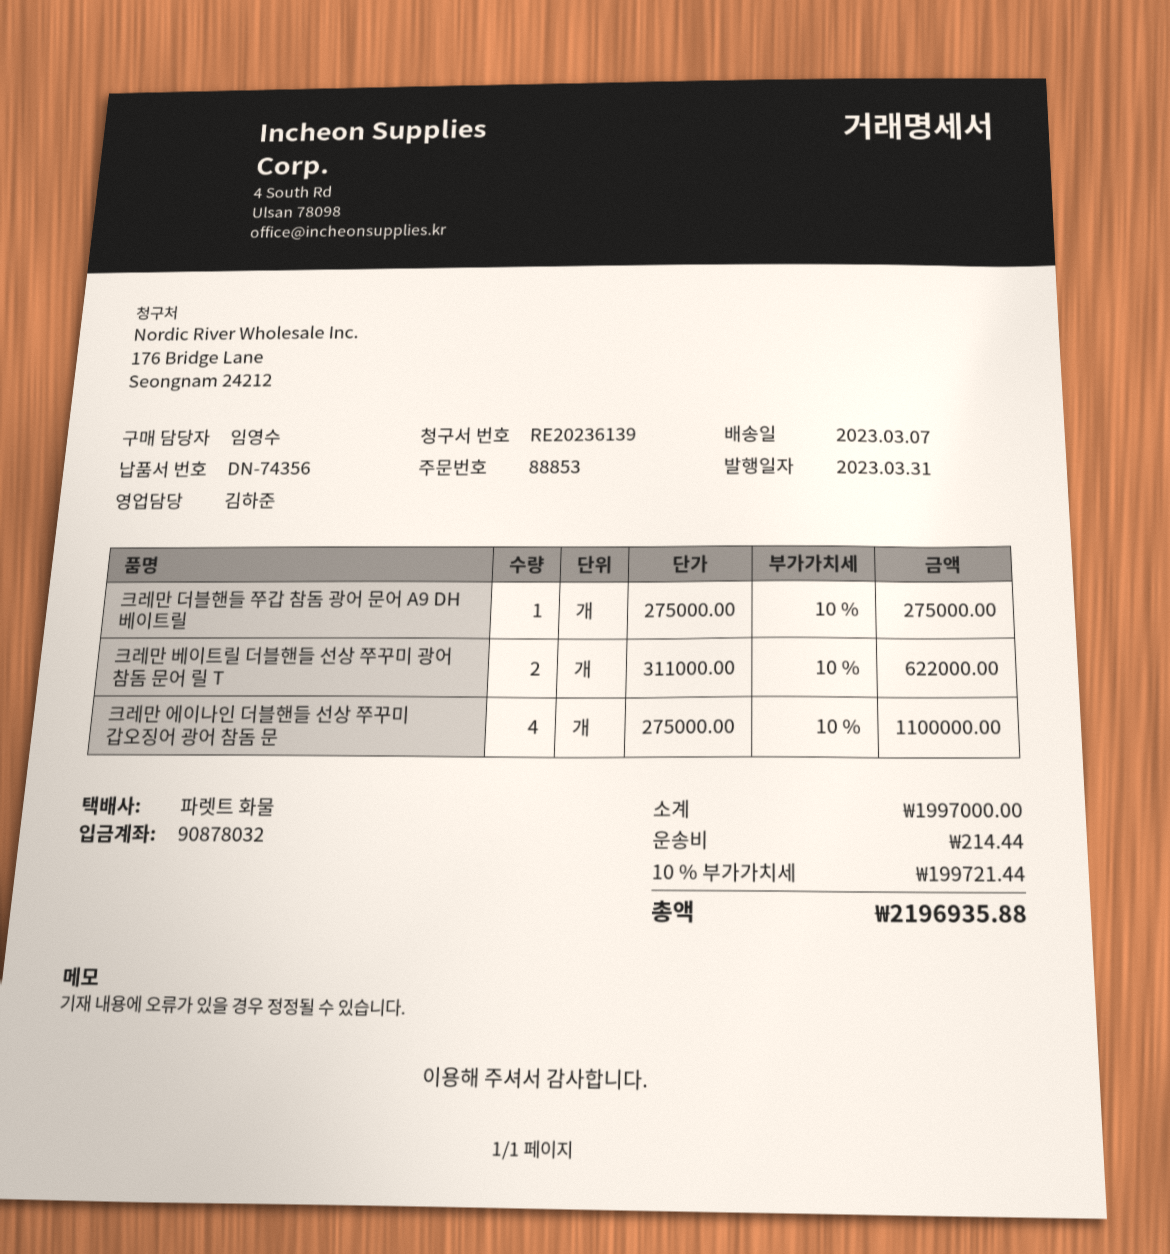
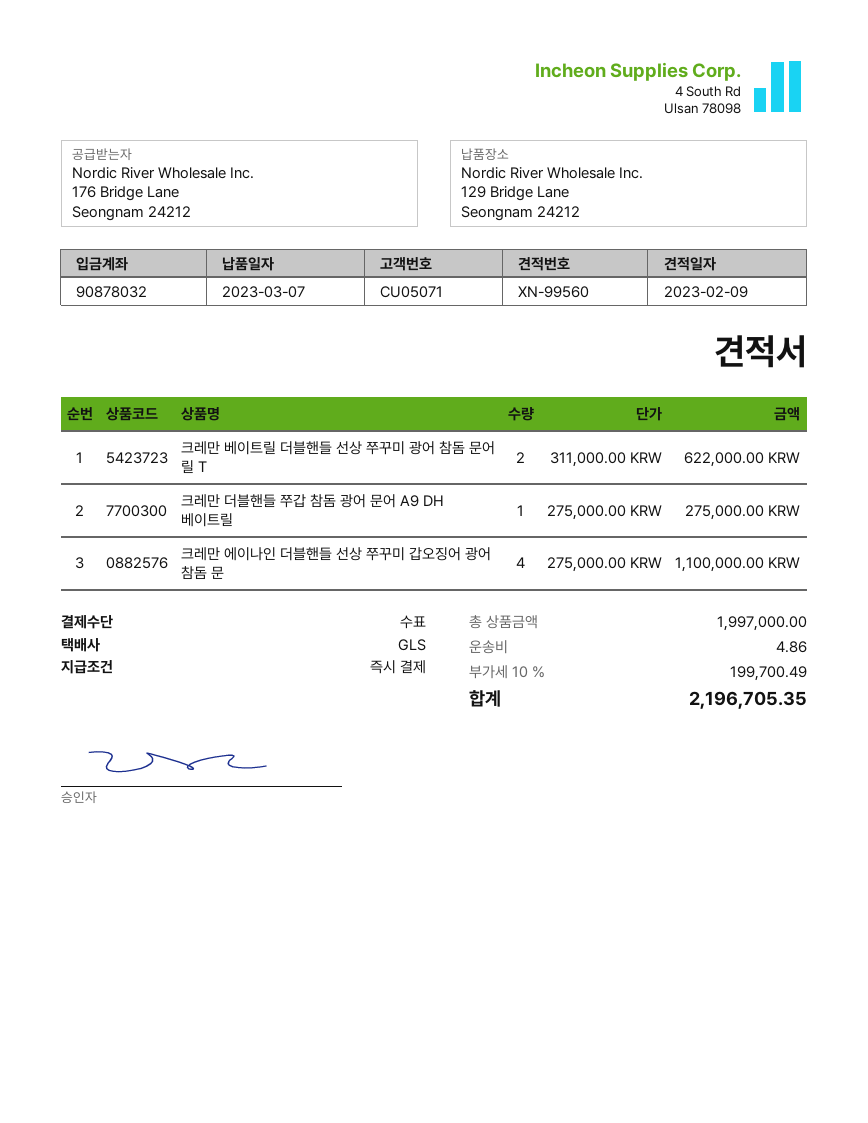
shipping method: pallet freight -> GLS
shipping: 214.44 -> 4.86
tax: 10% = 199721.44 -> 10% = 199700.49
total: 2196935.88 -> 2196705.35

